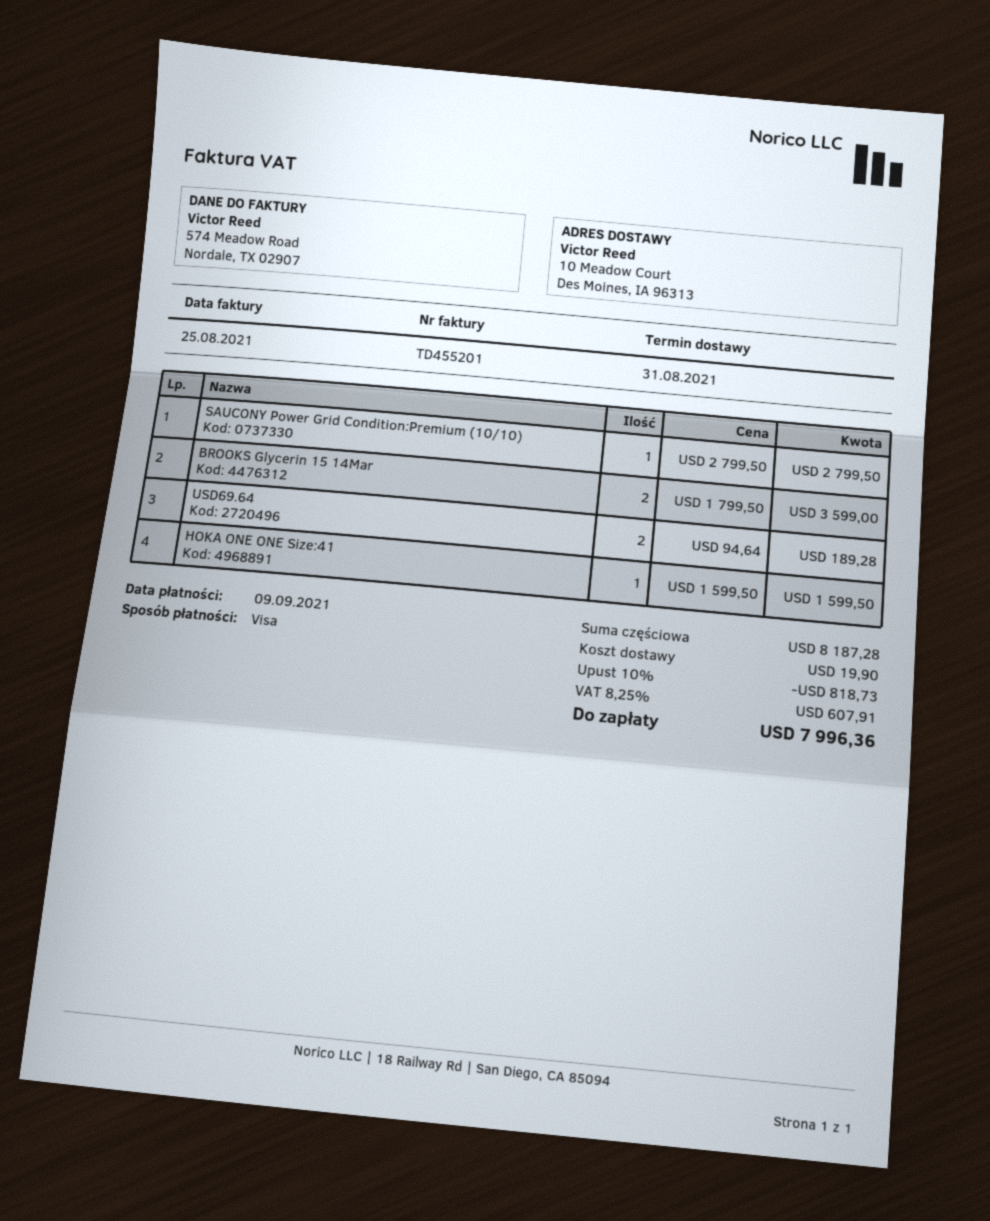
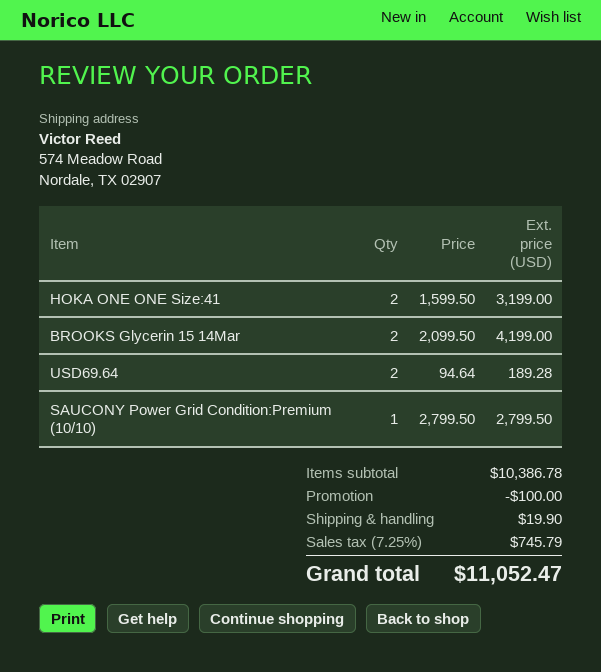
ship to: 10 Meadow Court, Des Moines, IA 96313 -> 574 Meadow Road, Nordale, TX 02907
BROOKS Glycerin 15 14Mar: 2 x 1799.50 = 3599.00 -> 2 x 2099.50 = 4199.00
HOKA ONE ONE Size:41: 1 x 1599.50 = 1599.50 -> 2 x 1599.50 = 3199.00
subtotal: 8187.28 -> 10386.78
discount: 818.73 -> 100.00
tax: 8.25% = 607.91 -> 7.25% = 745.79
total: 7996.36 -> 11052.47

